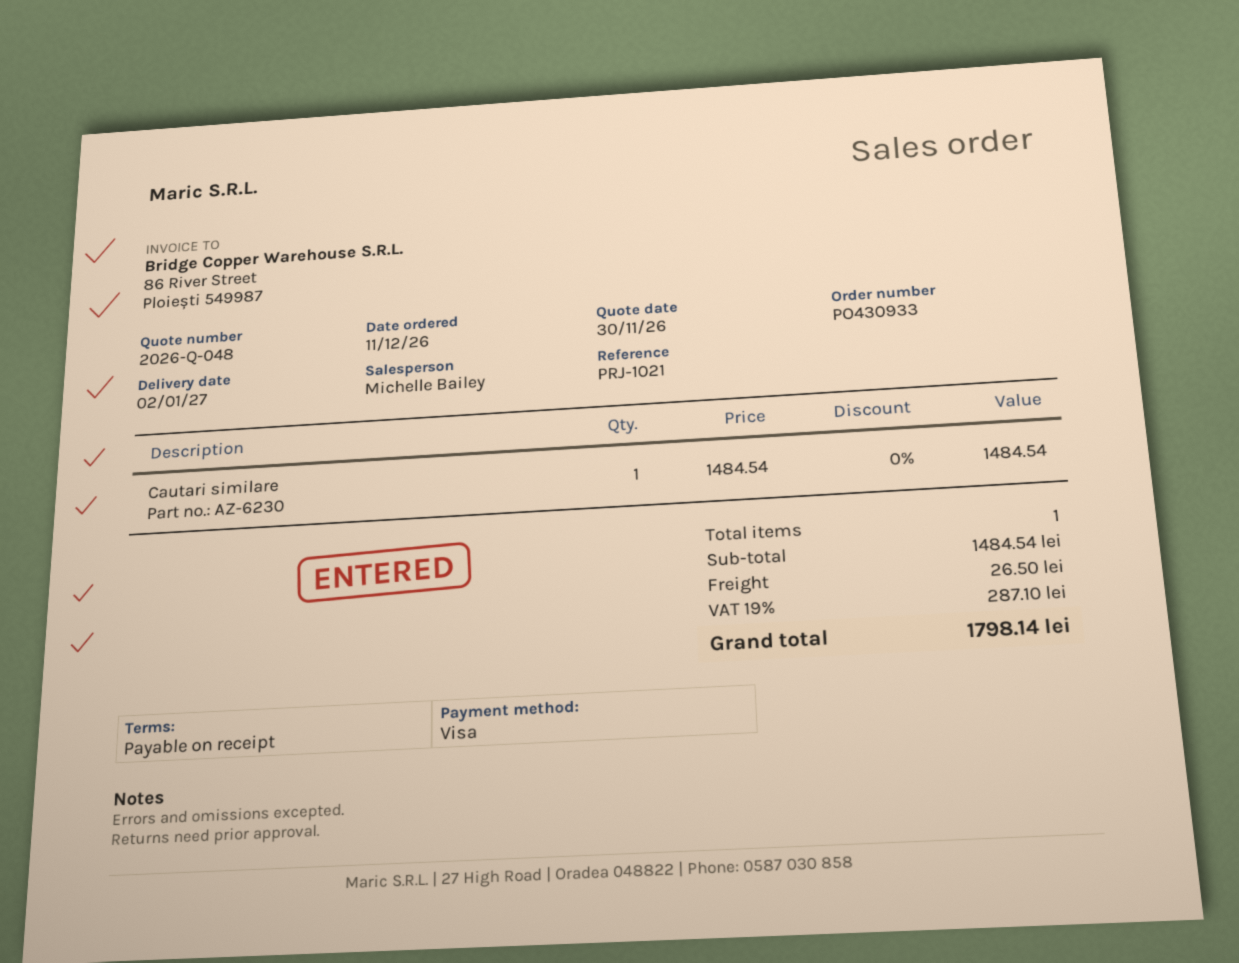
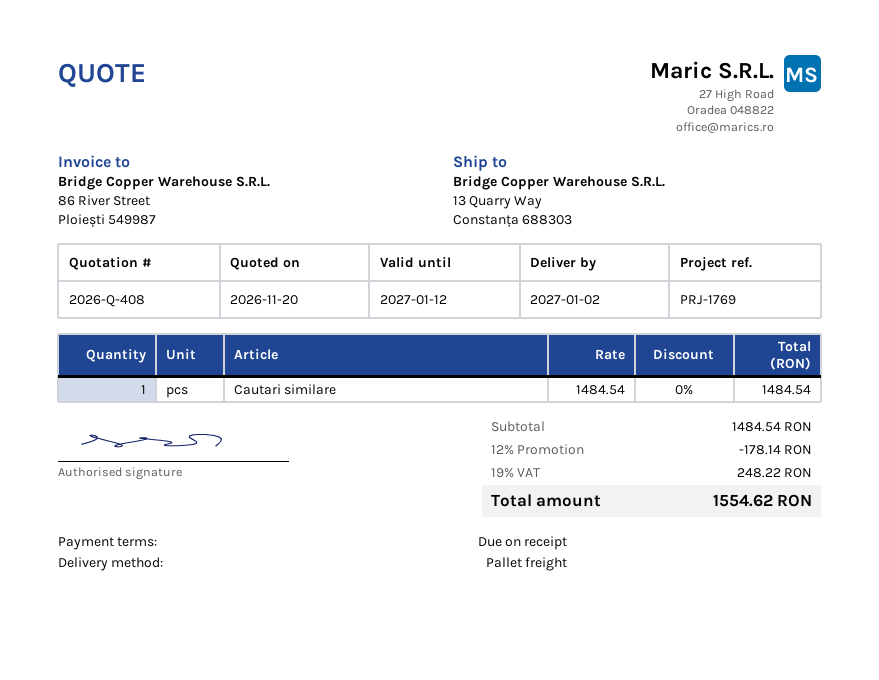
quote number: 2026-Q-048 -> 2026-Q-408
quote date: 2026-11-30 -> 2026-11-20
reference: PRJ-1021 -> PRJ-1769
discount: none -> 12% = 178.14
shipping: 26.50 -> none
tax: 19% = 287.10 -> 19% = 248.22
total: 1798.14 -> 1554.62

